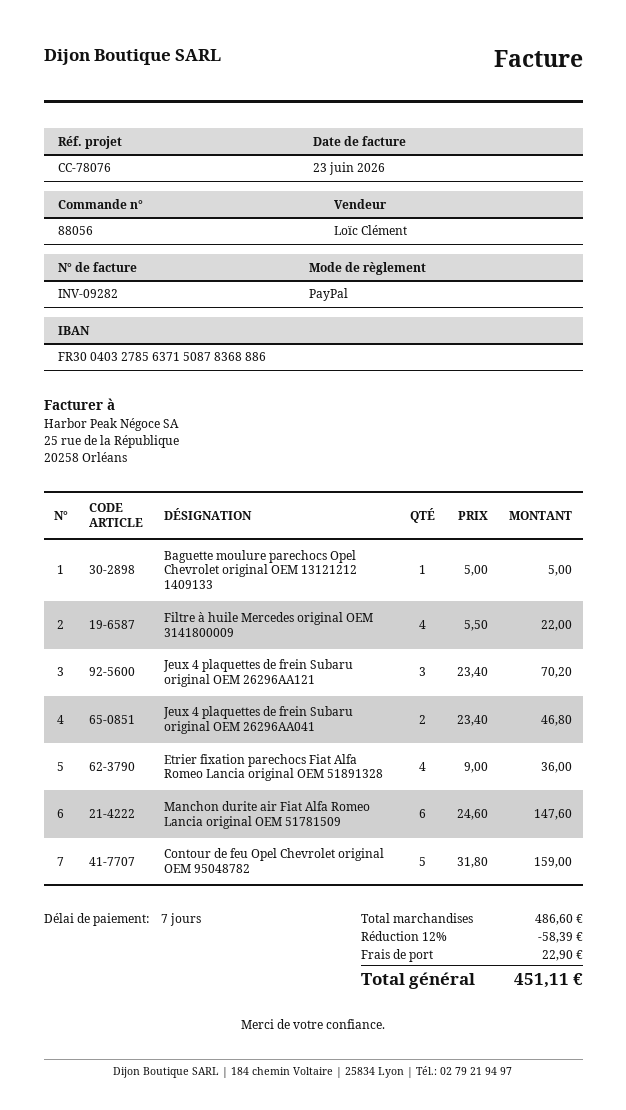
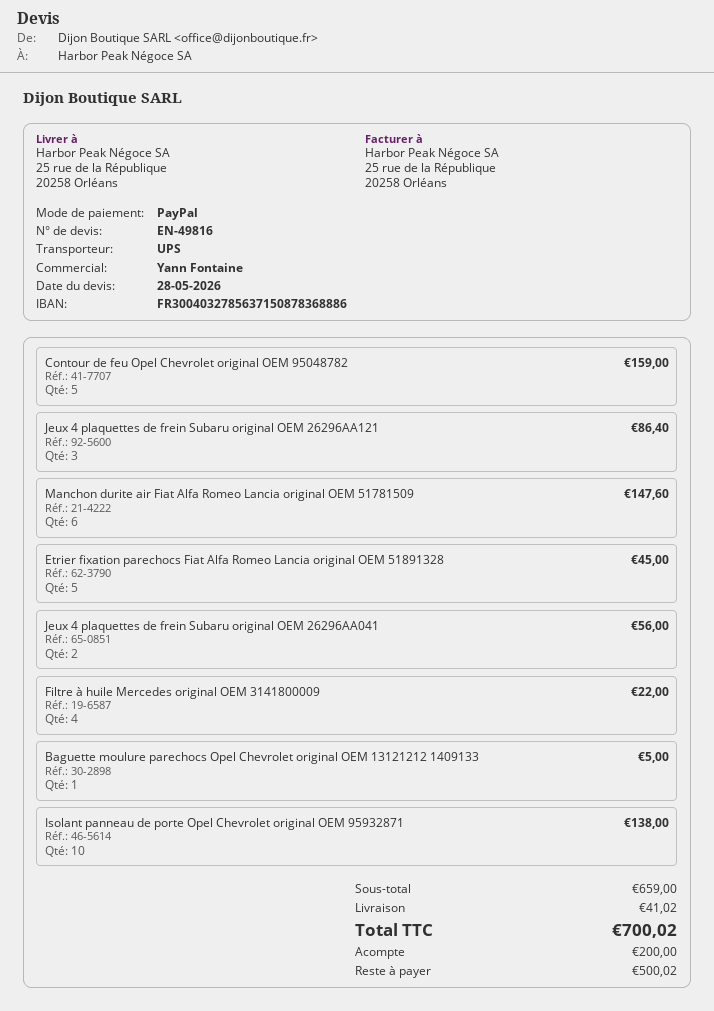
sales rep: Loïc Clément -> Yann Fontaine
Jeux 4 plaquettes de frein Subaru original OEM 26296AA121: 3 for 70.20 -> 3 for 86.40
Jeux 4 plaquettes de frein Subaru original OEM 26296AA041: 2 for 46.80 -> 2 for 56.00
Etrier fixation parechocs Fiat Alfa Romeo Lancia original OEM 51891328: 4 for 36.00 -> 5 for 45.00
Isolant panneau de porte Opel Chevrolet original OEM 95932871: none -> 10 for 138.00
subtotal: 486.60 -> 659.00
discount: 12% = 58.39 -> none
shipping: 22.90 -> 41.02
total: 451.11 -> 700.02

